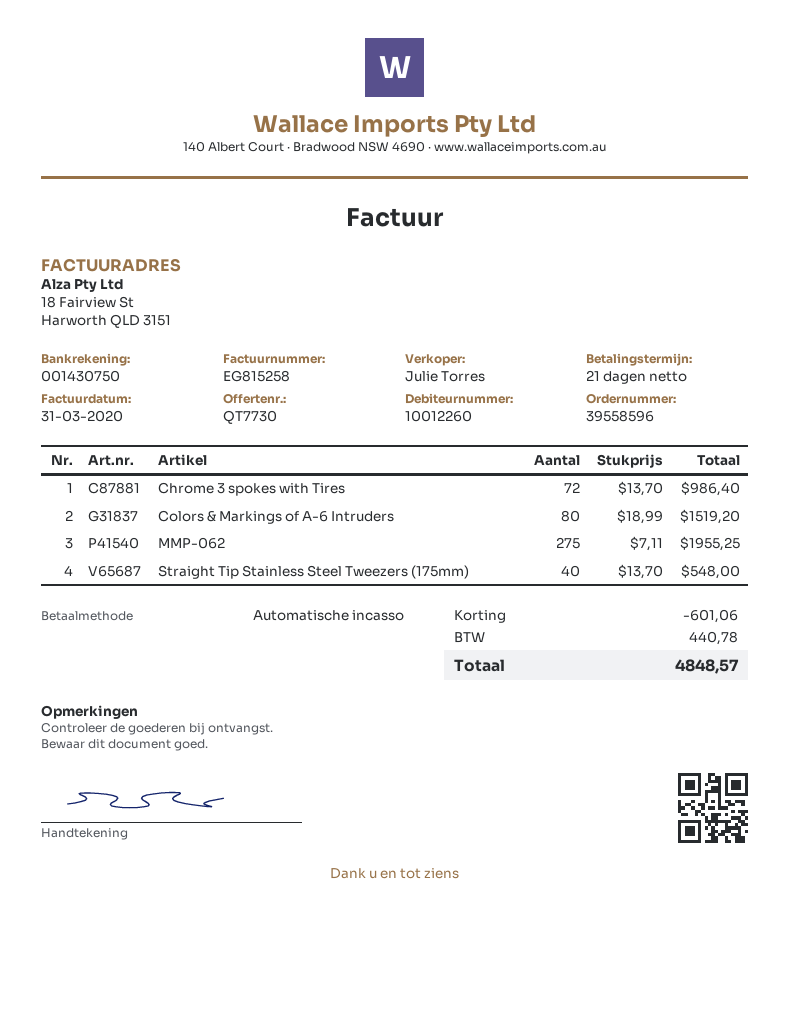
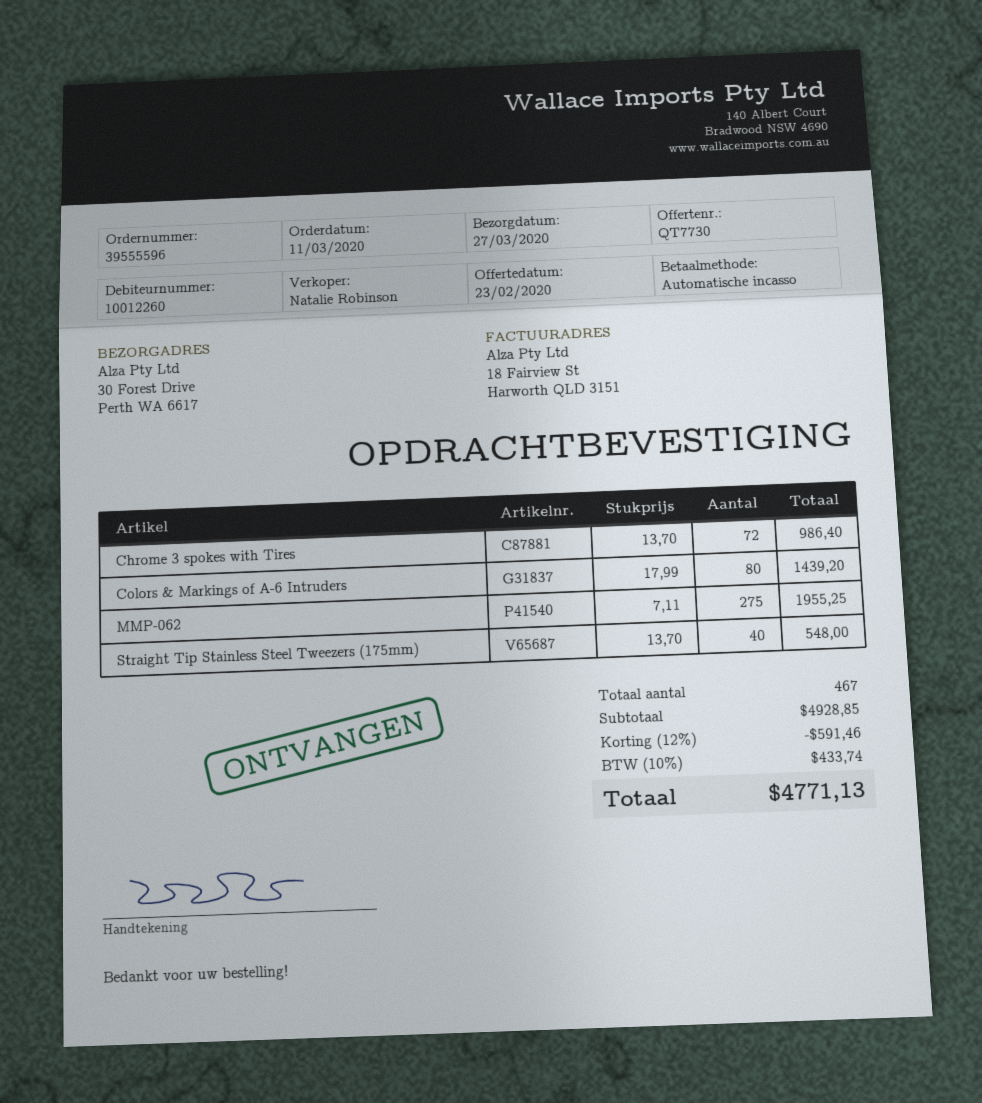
order number: 39558596 -> 39555596
sales rep: Julie Torres -> Natalie Robinson
Colors & Markings of A-6 Intruders: 80 x 18.99 = 1519.20 -> 80 x 17.99 = 1439.20
discount: 601.06 -> 591.46
tax: 440.78 -> 433.74
total: 4848.57 -> 4771.13

